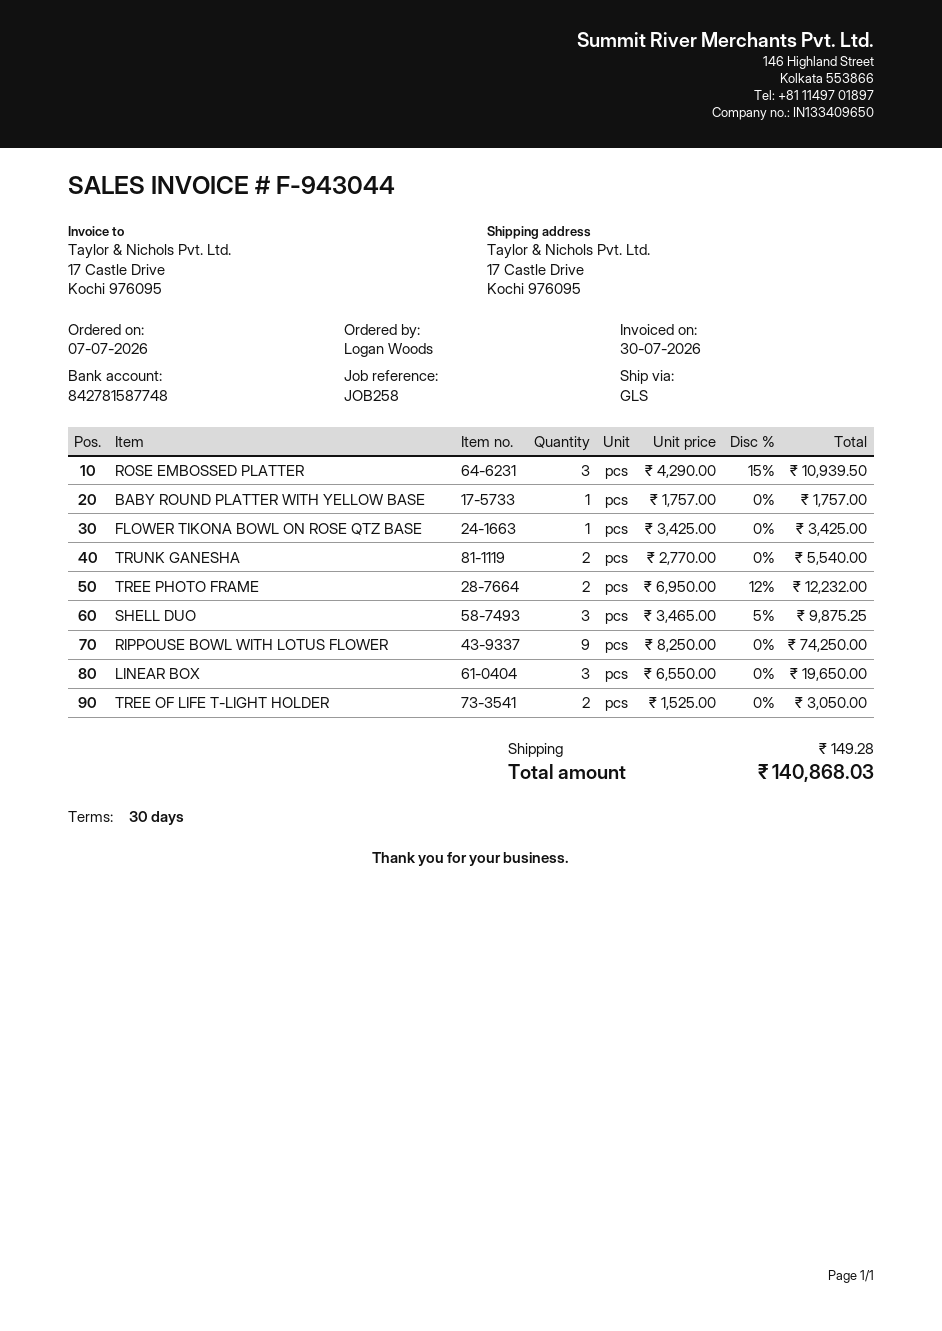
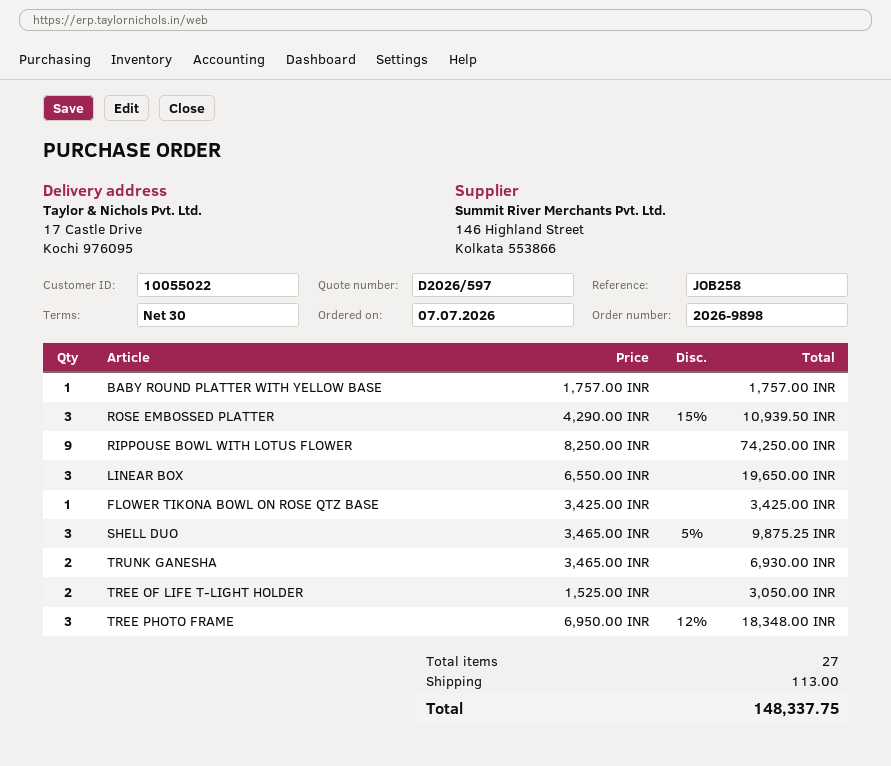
TRUNK GANESHA: 2 x 2770.00 = 5540.00 -> 2 x 3465.00 = 6930.00
TREE PHOTO FRAME: 2 x 6950.00 - 12% = 12232.00 -> 3 x 6950.00 - 12% = 18348.00
shipping: 149.28 -> 113.00
total: 140868.03 -> 148337.75

